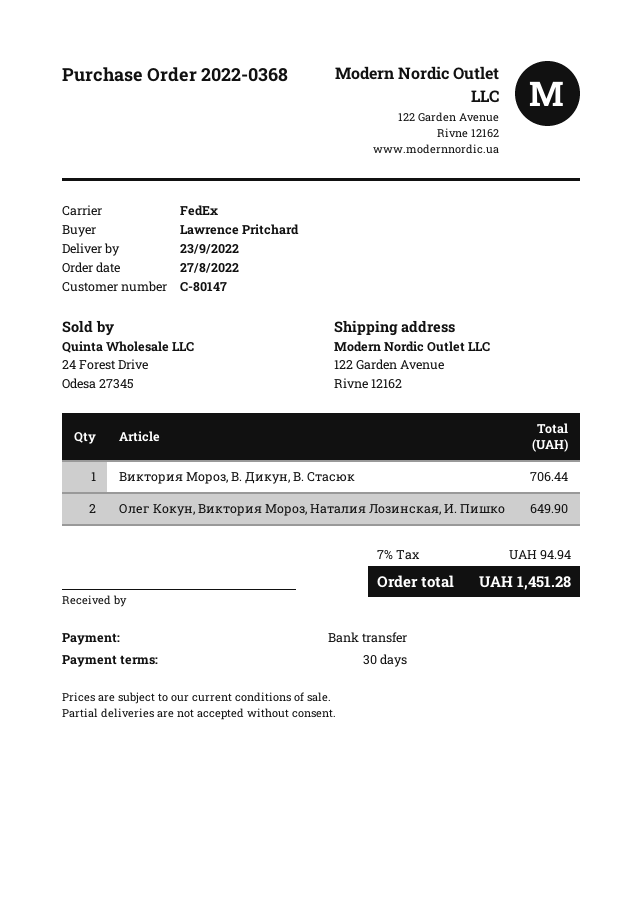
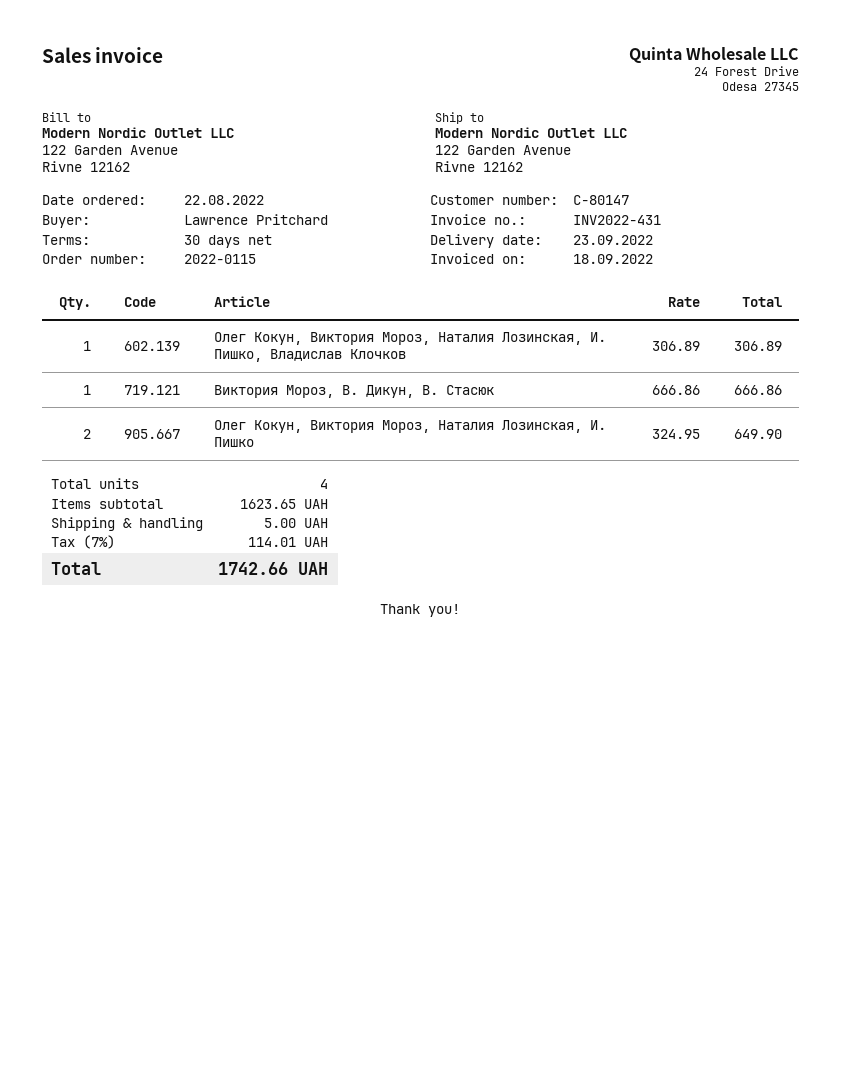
order number: 2022-0368 -> 2022-0115
order date: 2022-08-27 -> 2022-08-22
Виктория Мороз, В. Дикун, В. Стасюк: 1 for 706.44 -> 1 for 666.86
Олег Кокун, Виктория Мороз, Наталия Лозинская, И. Пишко, Владислав Клочков: none -> 1 for 306.89
shipping: none -> 5.00
tax: 7% = 94.94 -> 7% = 114.01
total: 1451.28 -> 1742.66

